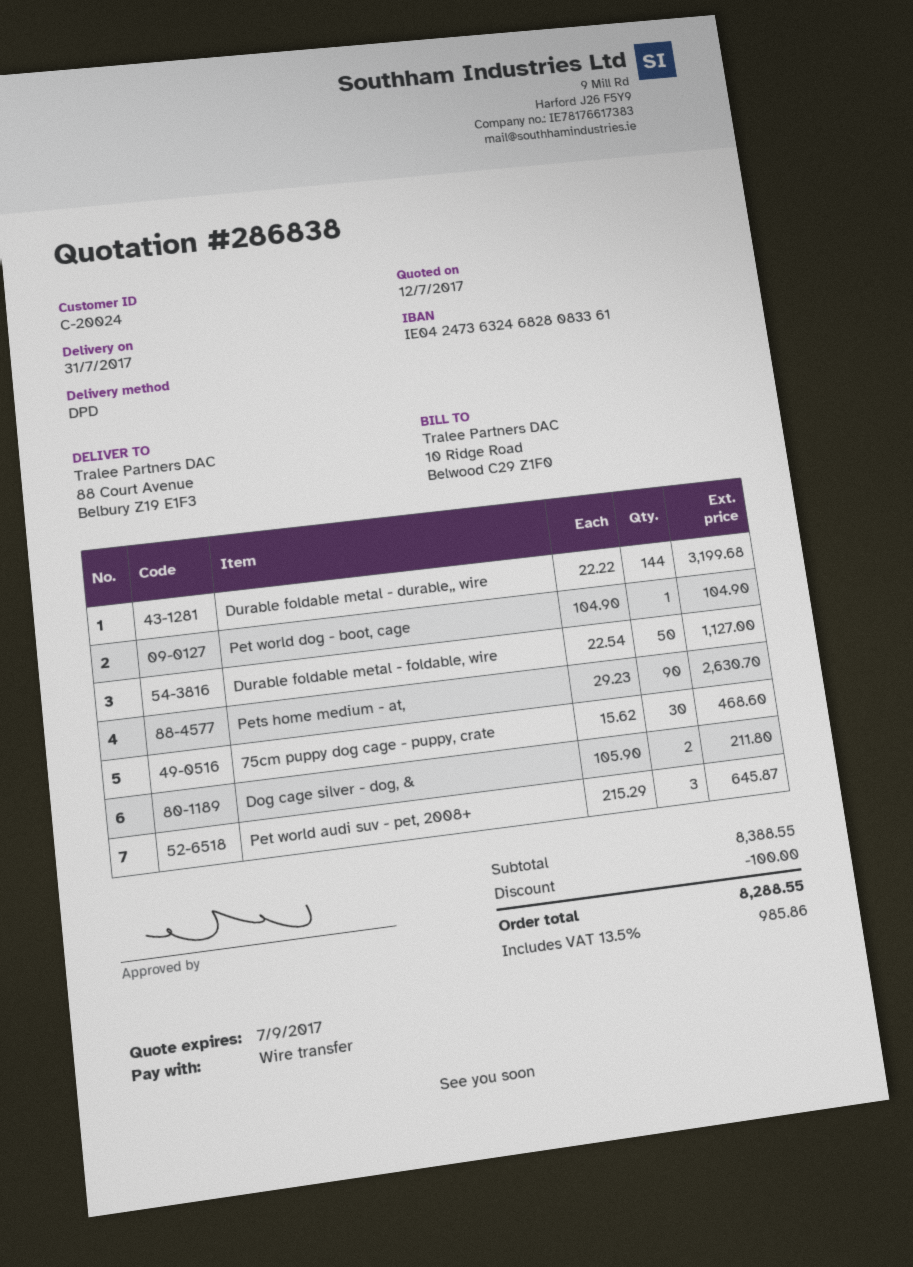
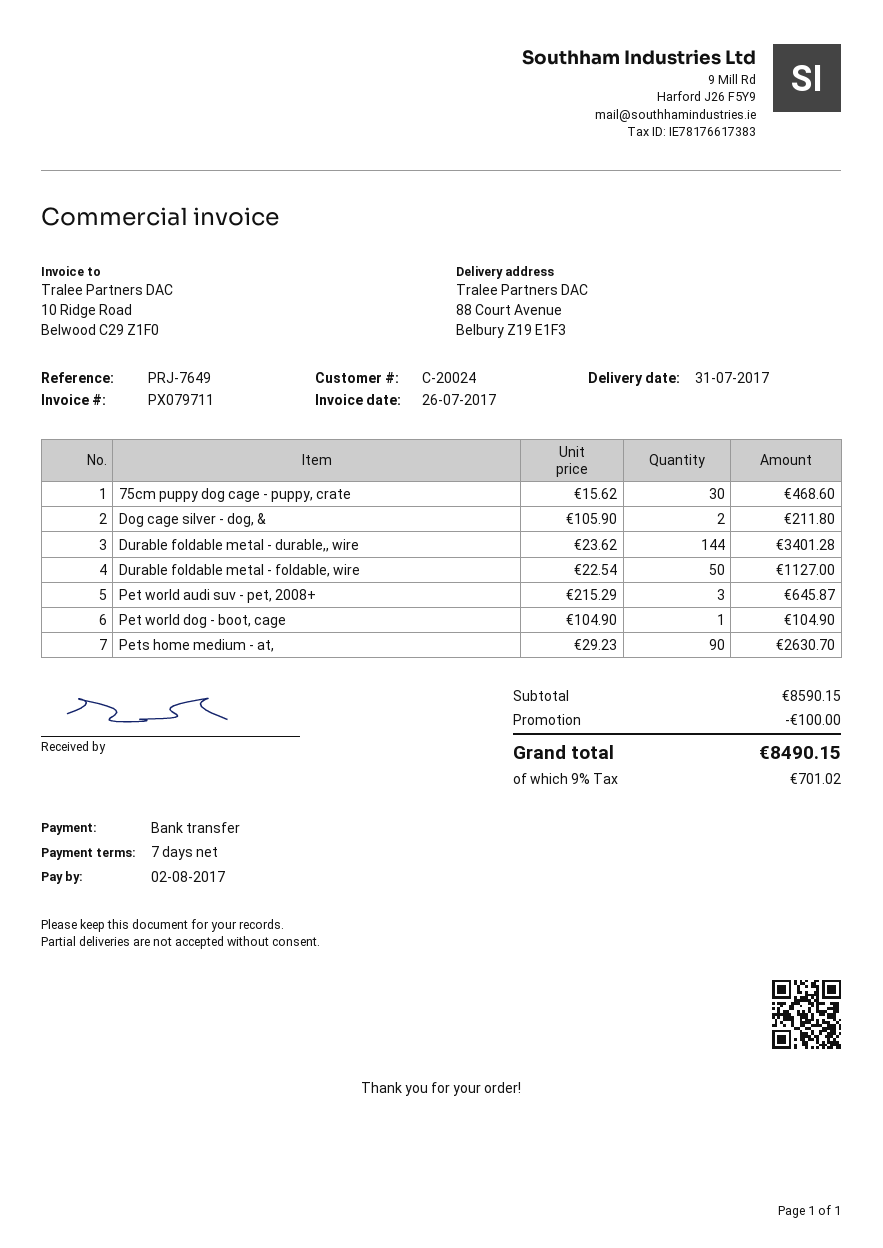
Durable foldable metal - durable,, wire: 144 x 22.22 = 3199.68 -> 144 x 23.62 = 3401.28
subtotal: 8388.55 -> 8590.15
tax: 13.5% = 985.86 -> 9% = 701.02
total: 8288.55 -> 8490.15

